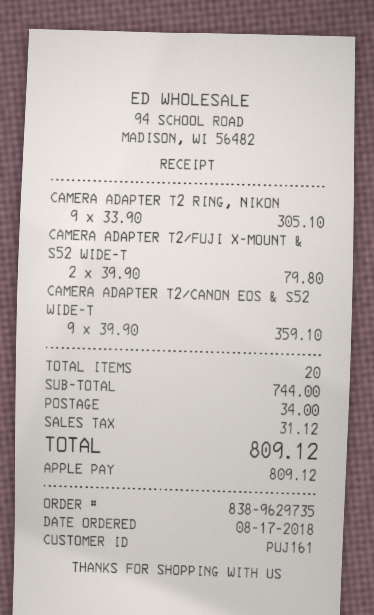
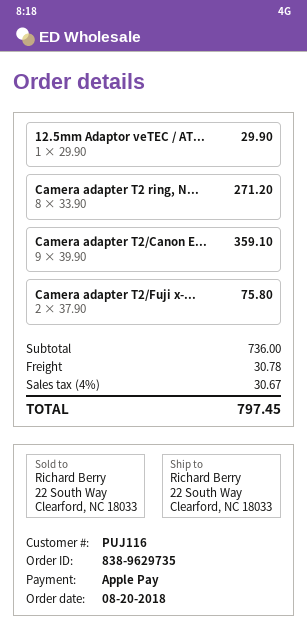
order date: 2018-08-17 -> 2018-08-20
customer number: PUJ161 -> PUJ116
CAMERA ADAPTER T2 RING, NIKON: 9 x 33.90 = 305.10 -> 8 x 33.90 = 271.20
CAMERA ADAPTER T2/FUJI X-MOUNT & S52 WIDE-T: 2 x 39.90 = 79.80 -> 2 x 37.90 = 75.80
12.5mm Adaptor veTEC / AT...: none -> 1 x 29.90 = 29.90
subtotal: 744.00 -> 736.00
shipping: 34.00 -> 30.78
tax: 31.12 -> 30.67
total: 809.12 -> 797.45

